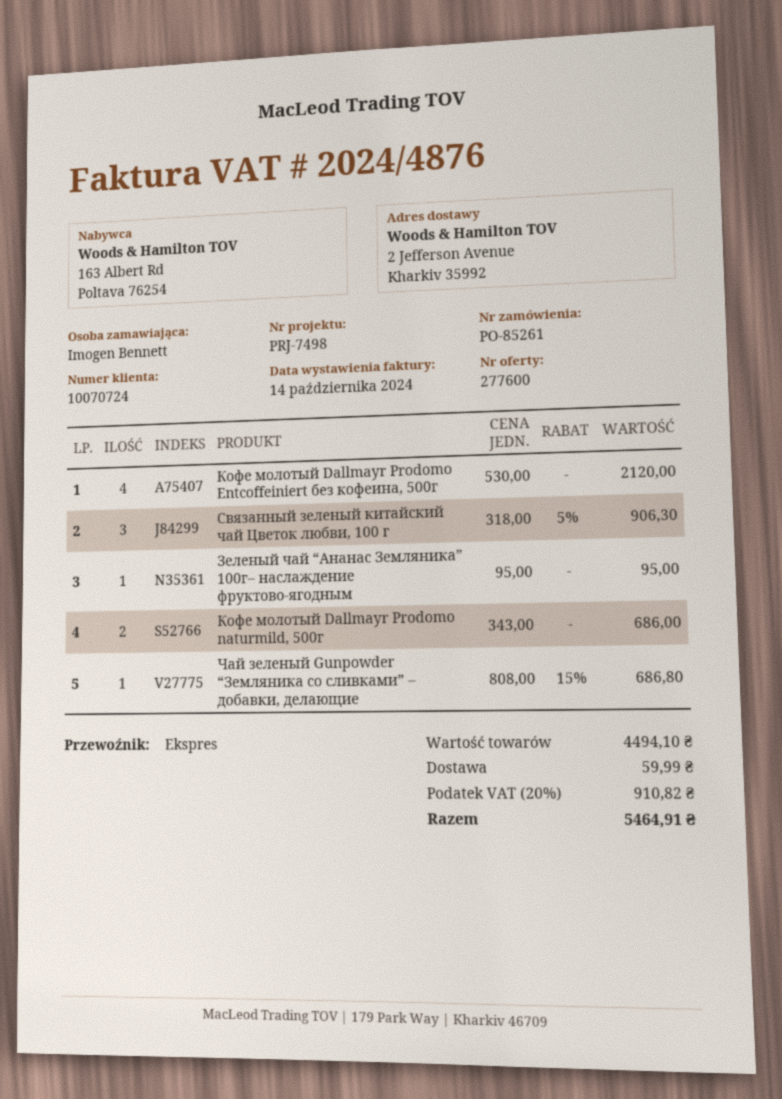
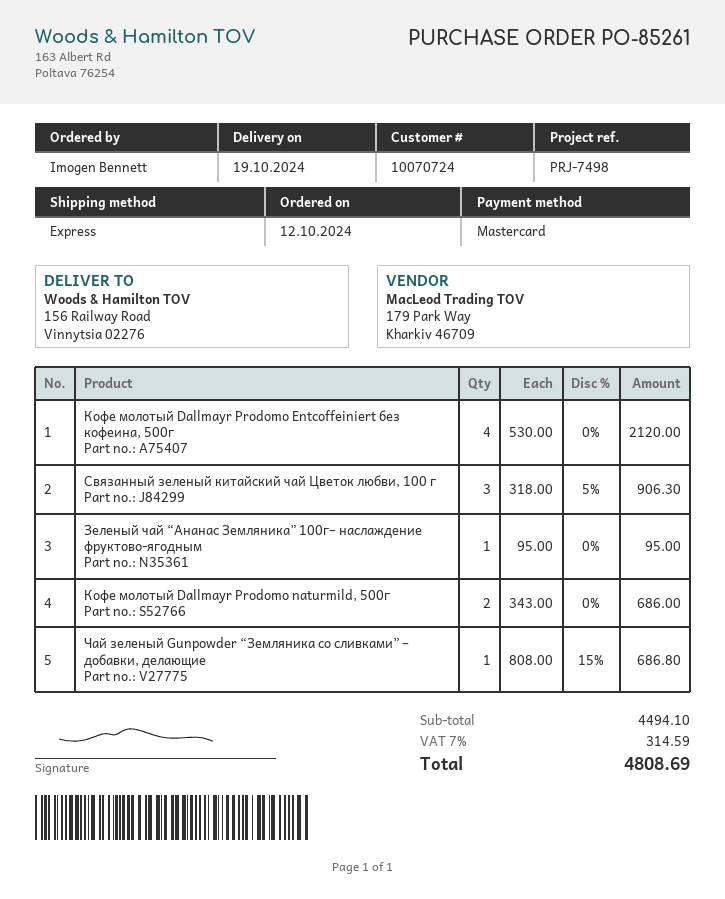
ship to: 2 Jefferson Avenue, Kharkiv 35992 -> 156 Railway Road, Vinnytsia 02276
shipping: 59.99 -> none
tax: 20% = 910.82 -> 7% = 314.59
total: 5464.91 -> 4808.69

